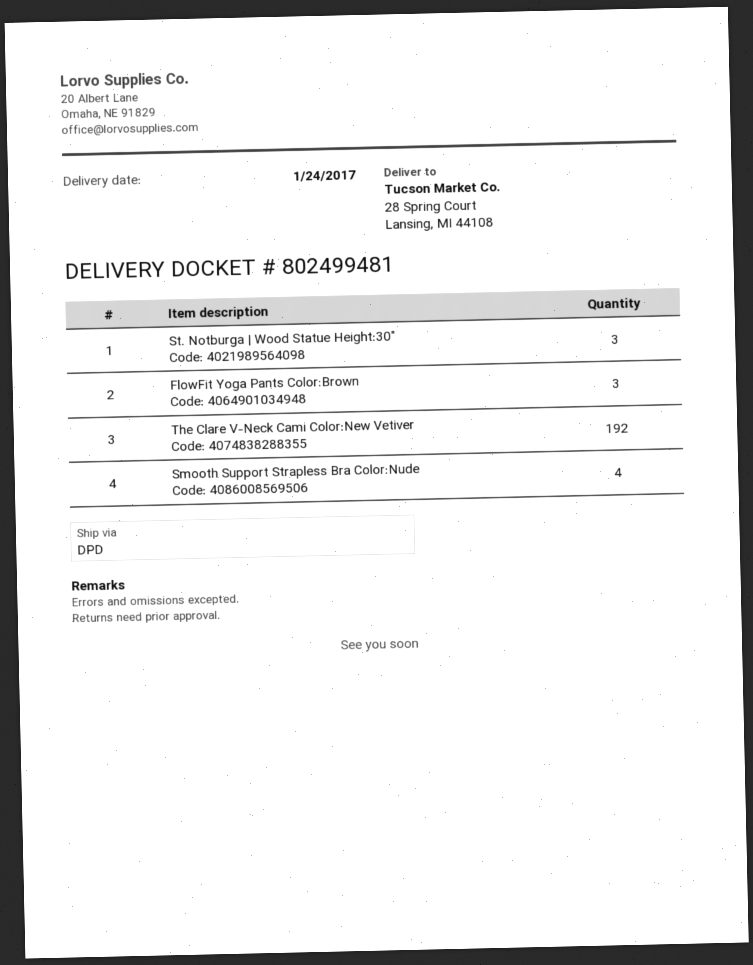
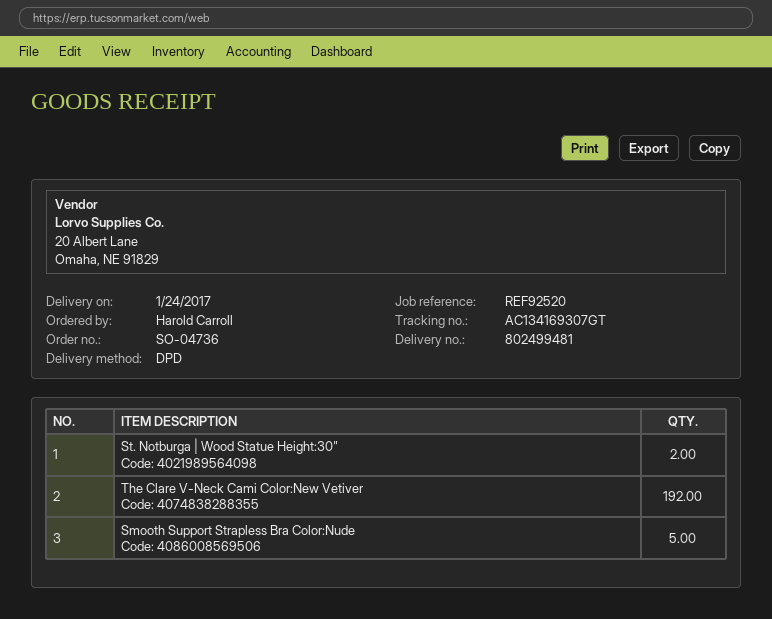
St. Notburga | Wood Statue Height:30": 3 -> 2
FlowFit Yoga Pants Color:Brown: 3 -> none
Smooth Support Strapless Bra Color:Nude: 4 -> 5

